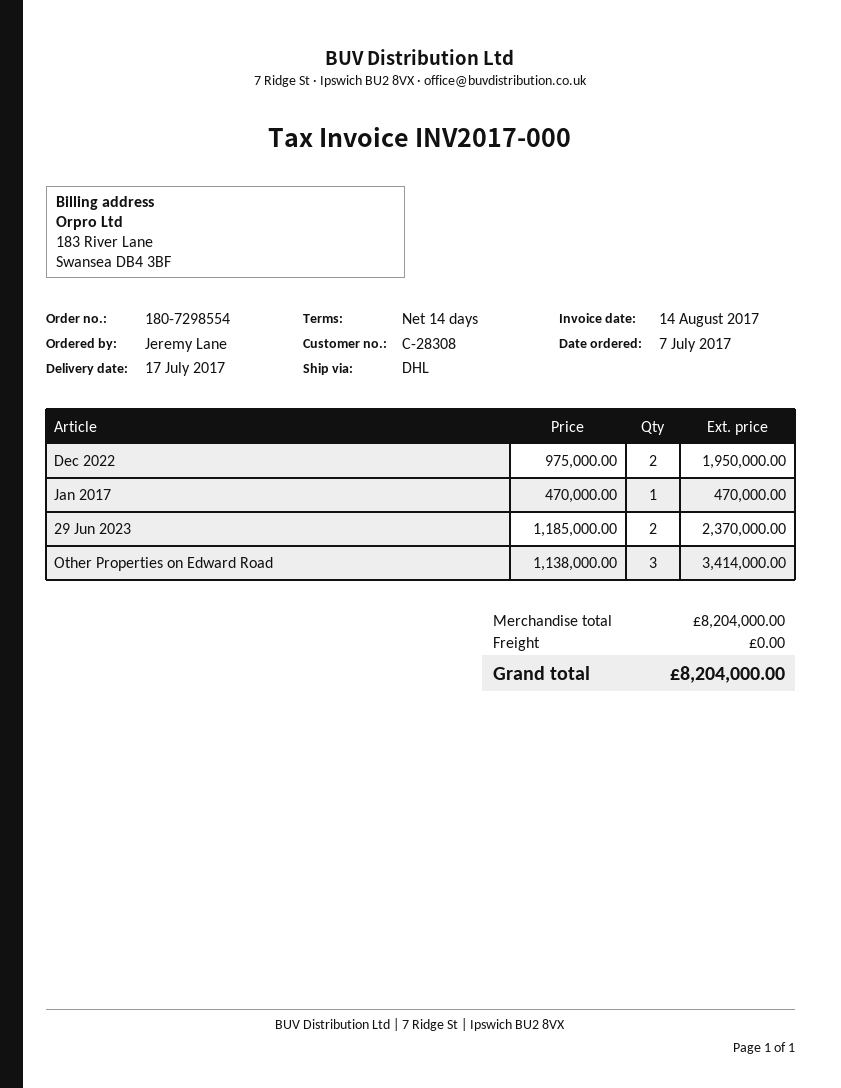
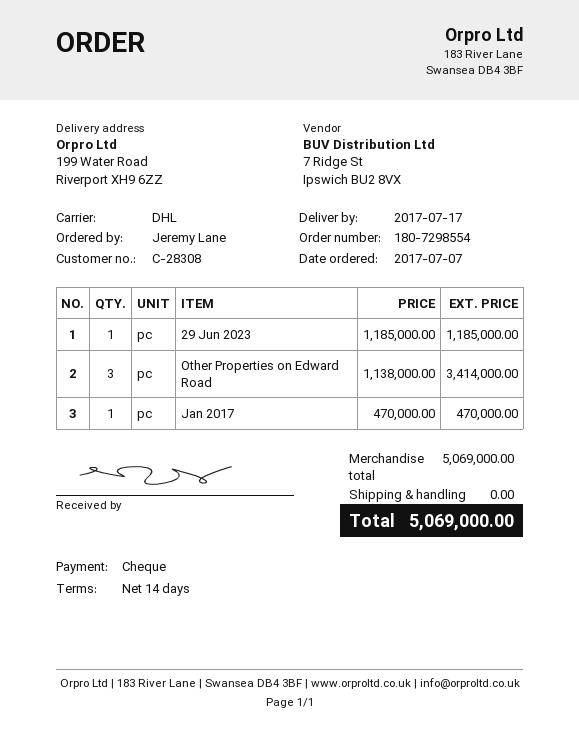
Dec 2022: 2 x 975000.00 = 1950000.00 -> none
29 Jun 2023: 2 x 1185000.00 = 2370000.00 -> 1 x 1185000.00 = 1185000.00
subtotal: 8204000.00 -> 5069000.00
total: 8204000.00 -> 5069000.00

